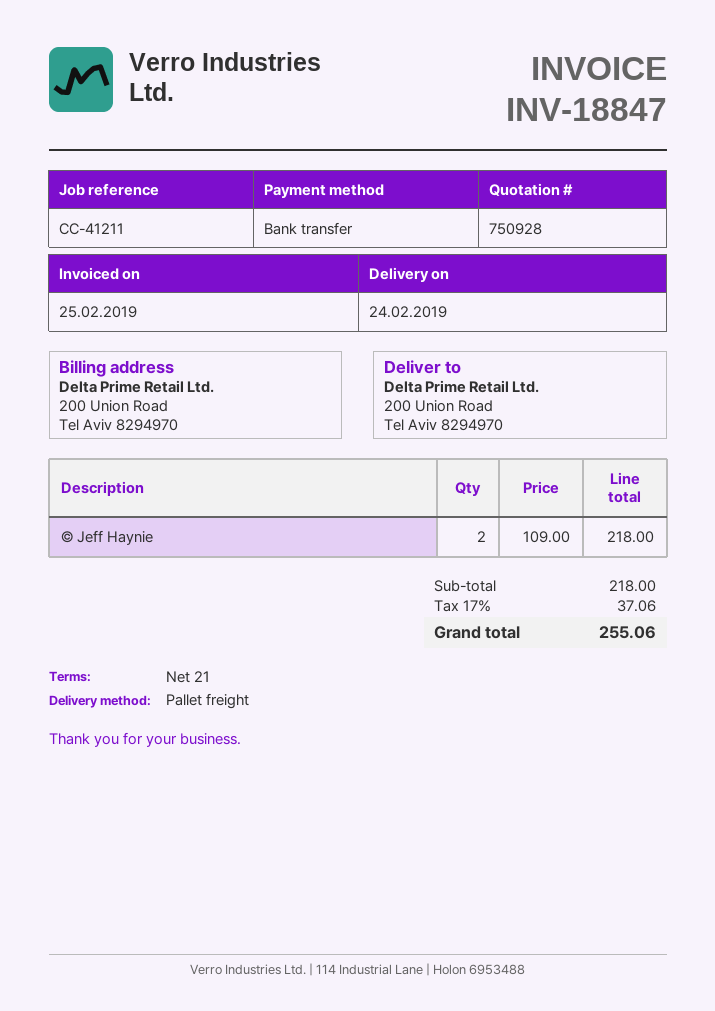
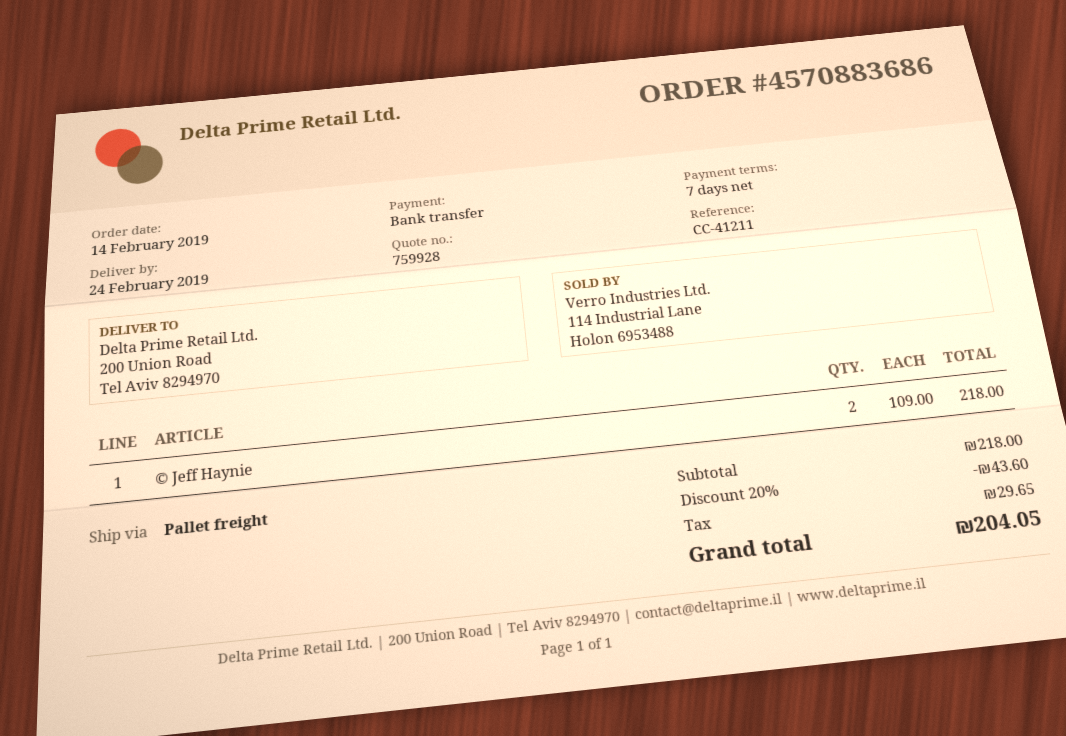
quote number: 750928 -> 759928
payment terms: 21 days -> 7 days
discount: none -> 20% = 43.60
tax: 37.06 -> 29.65
total: 255.06 -> 204.05

